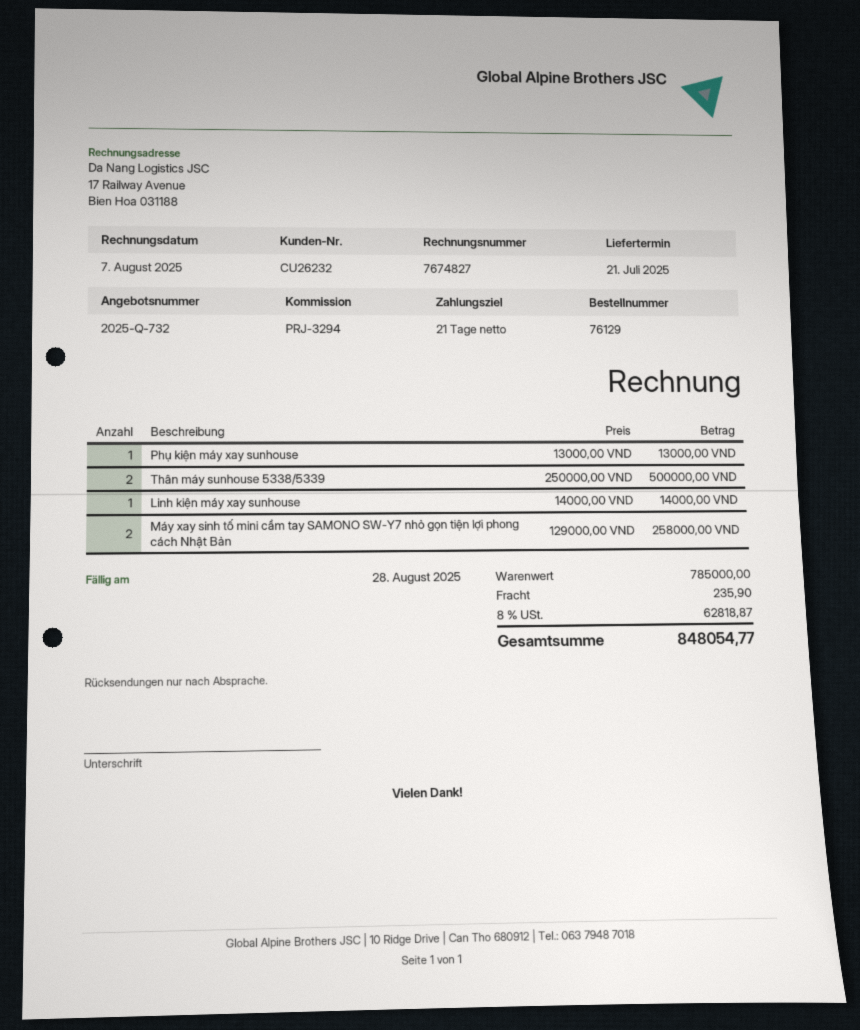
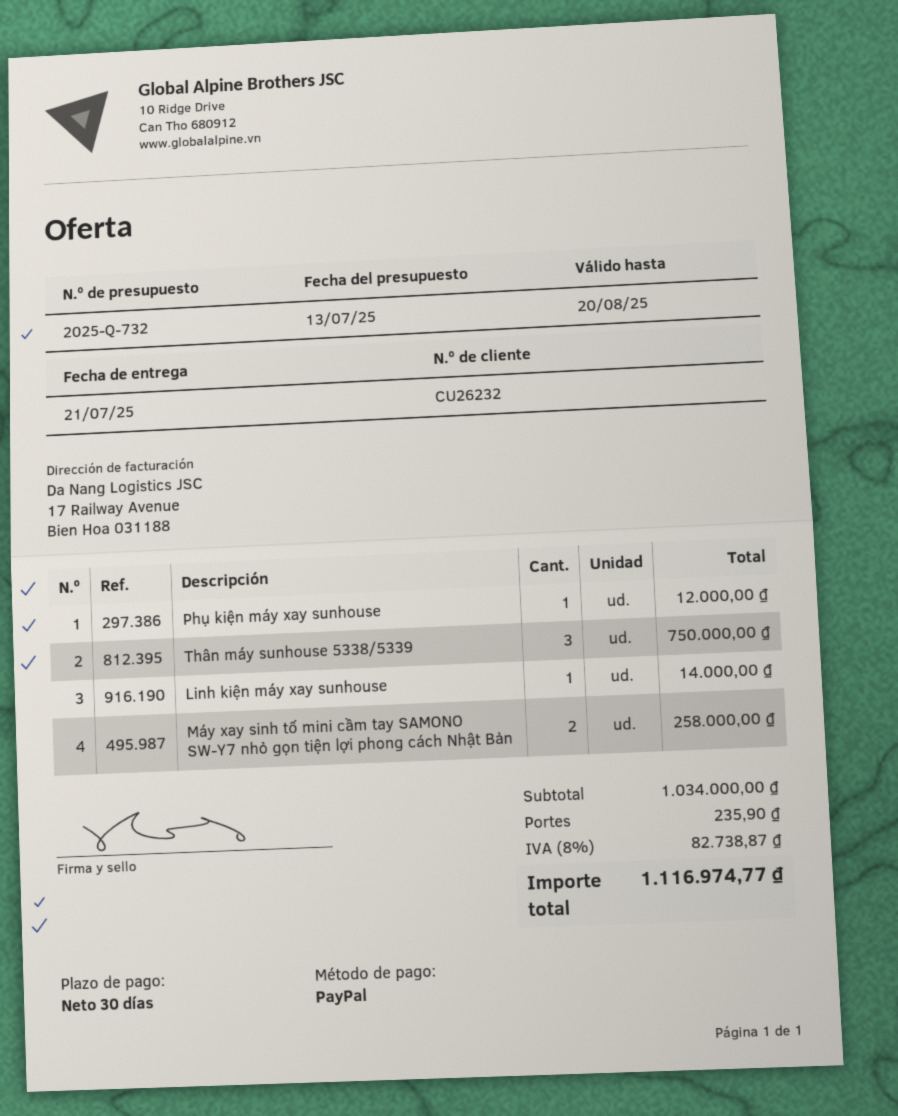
payment terms: 21 days -> 30 days
Phụ kiện máy xay sunhouse: 1 for 13000.00 -> 1 for 12000.00
Thân máy sunhouse 5338/5339: 2 for 500000.00 -> 3 for 750000.00
subtotal: 785000.00 -> 1034000.00
tax: 8% = 62818.87 -> 8% = 82738.87
total: 848054.77 -> 1116974.77

